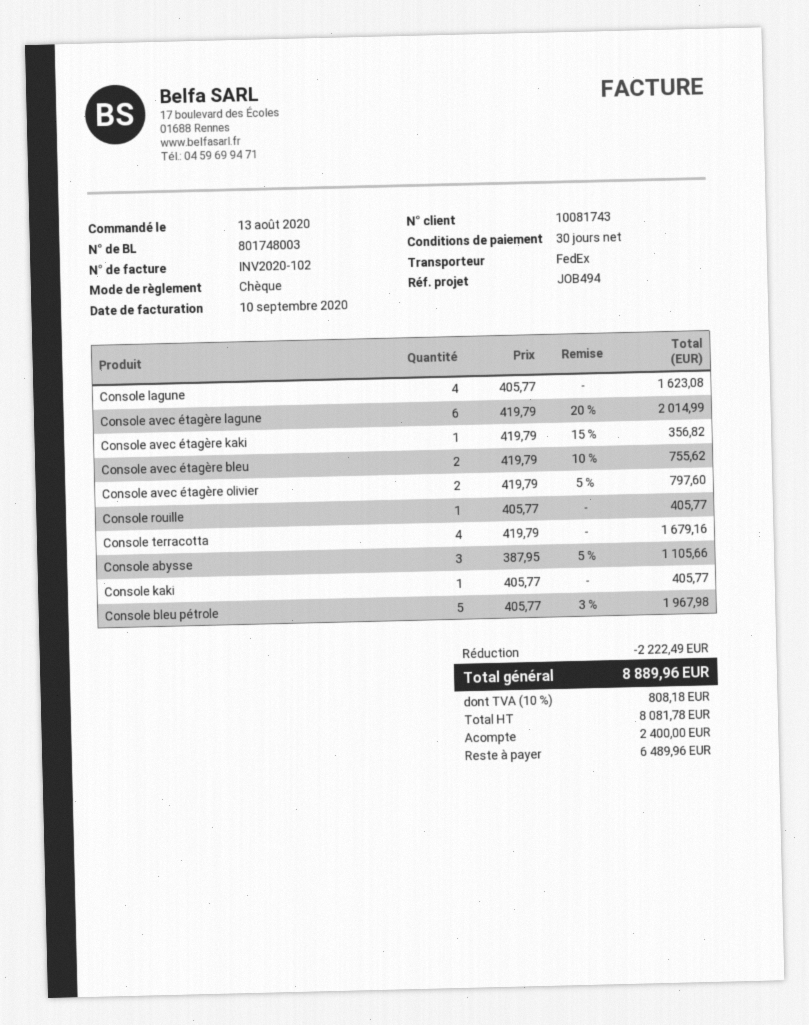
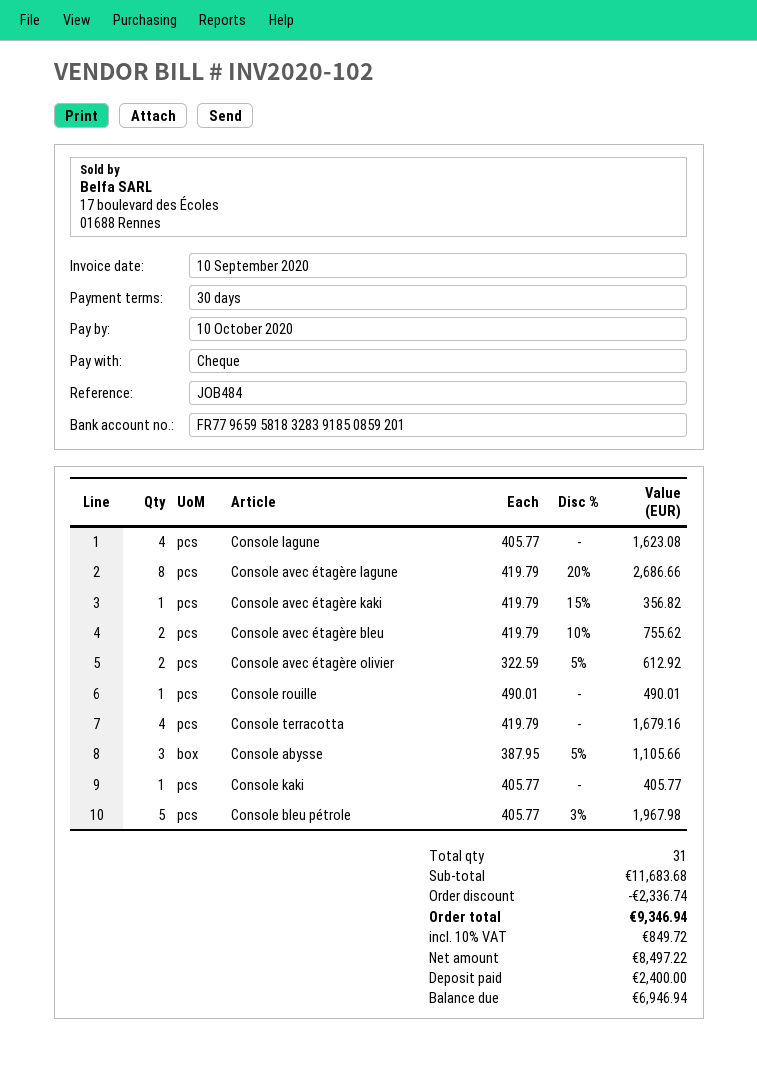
reference: JOB494 -> JOB484
Console avec étagère lagune: 6 x 419.79 - 20% = 2014.99 -> 8 x 419.79 - 20% = 2686.66
Console avec étagère olivier: 2 x 419.79 - 5% = 797.60 -> 2 x 322.59 - 5% = 612.92
Console rouille: 1 x 405.77 = 405.77 -> 1 x 490.01 = 490.01
discount: 2222.49 -> 2336.74
net: 8081.78 -> 8497.22
tax: 10% = 808.18 -> 10% = 849.72
total: 8889.96 -> 9346.94
balance: 6489.96 -> 6946.94

